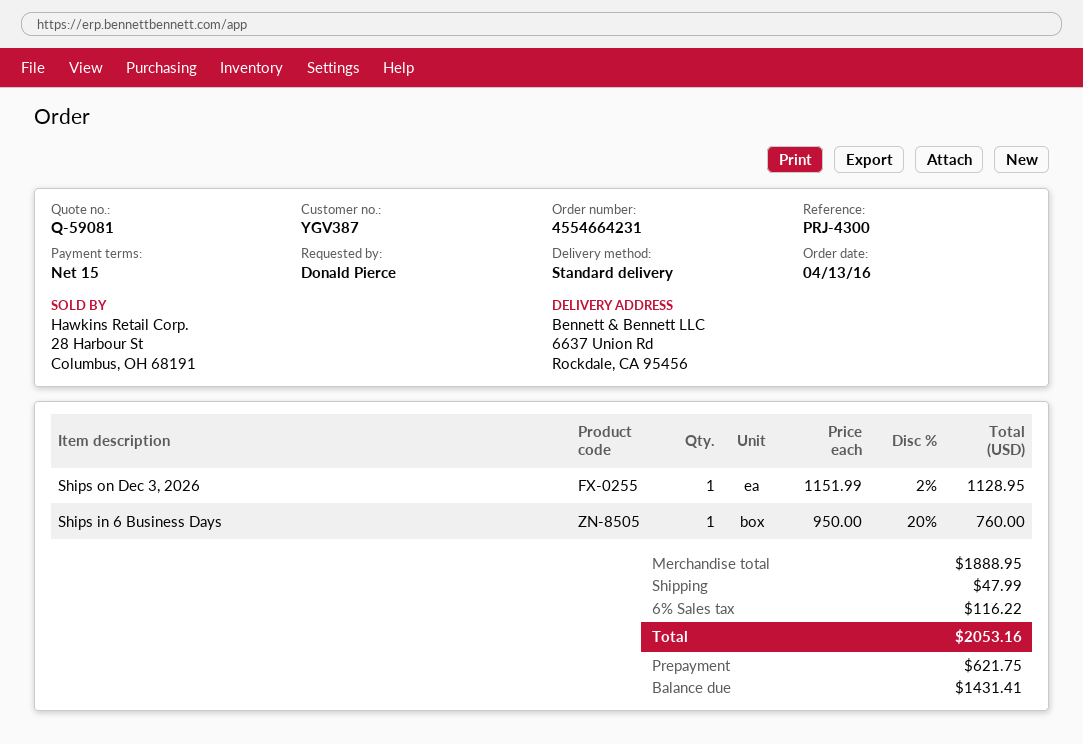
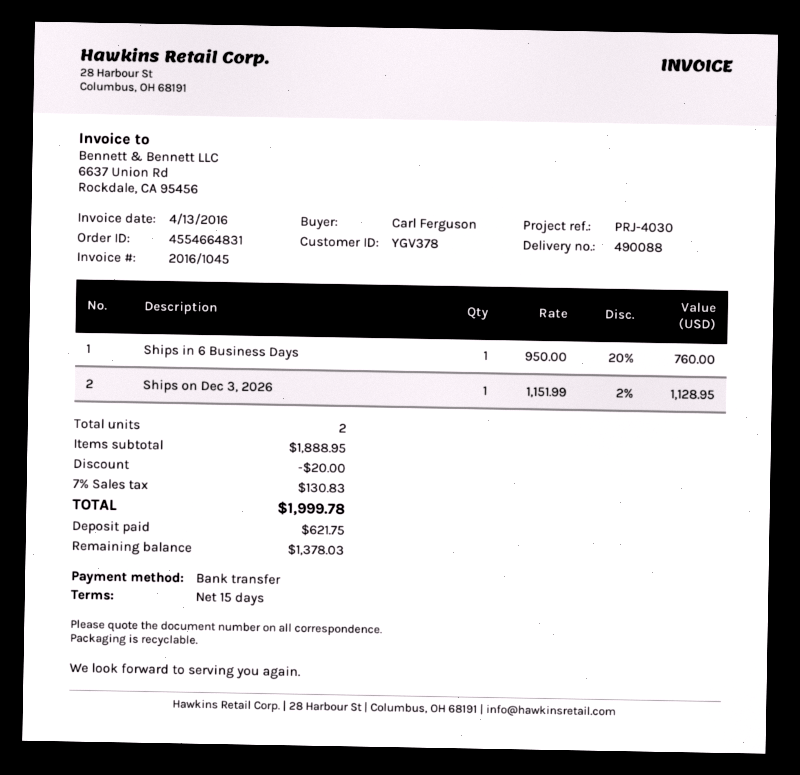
order number: 4554664231 -> 4554664831
customer number: YGV387 -> YGV378
reference: PRJ-4300 -> PRJ-4030
ordered by: Donald Pierce -> Carl Ferguson
discount: none -> 20.00
shipping: 47.99 -> none
tax: 6% = 116.22 -> 7% = 130.83
total: 2053.16 -> 1999.78
balance: 1431.41 -> 1378.03

